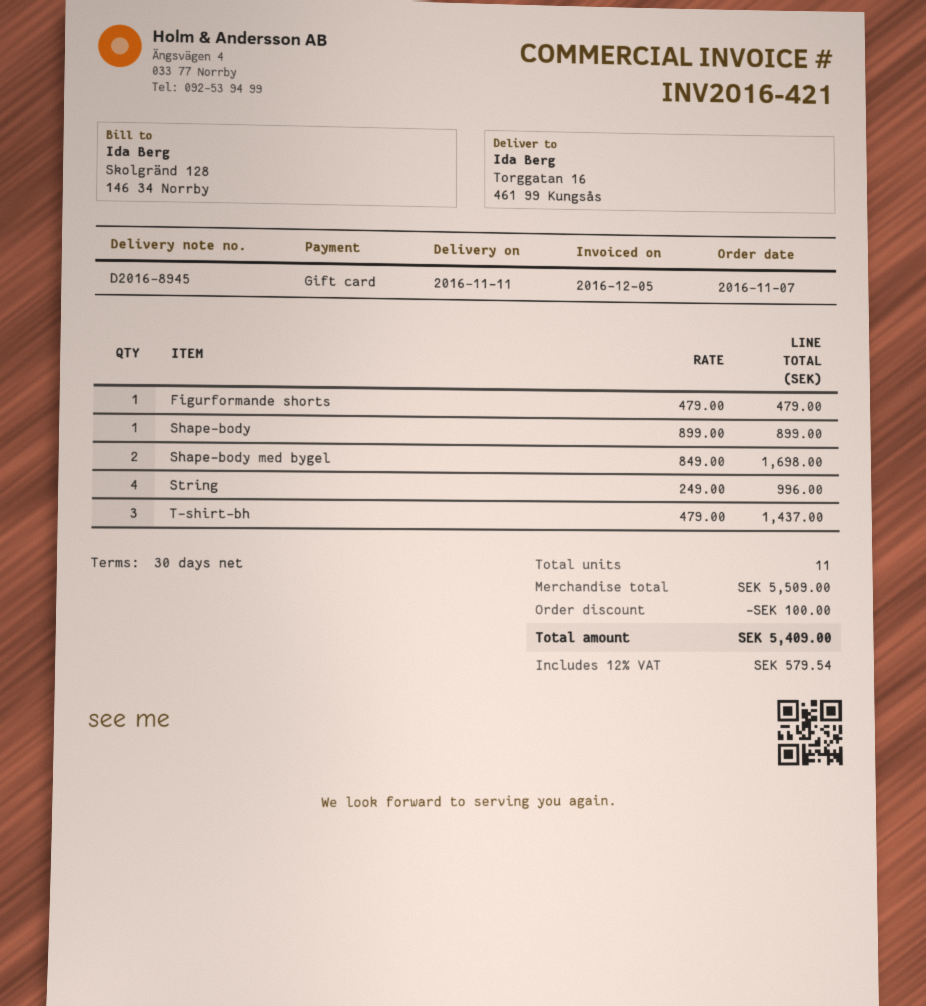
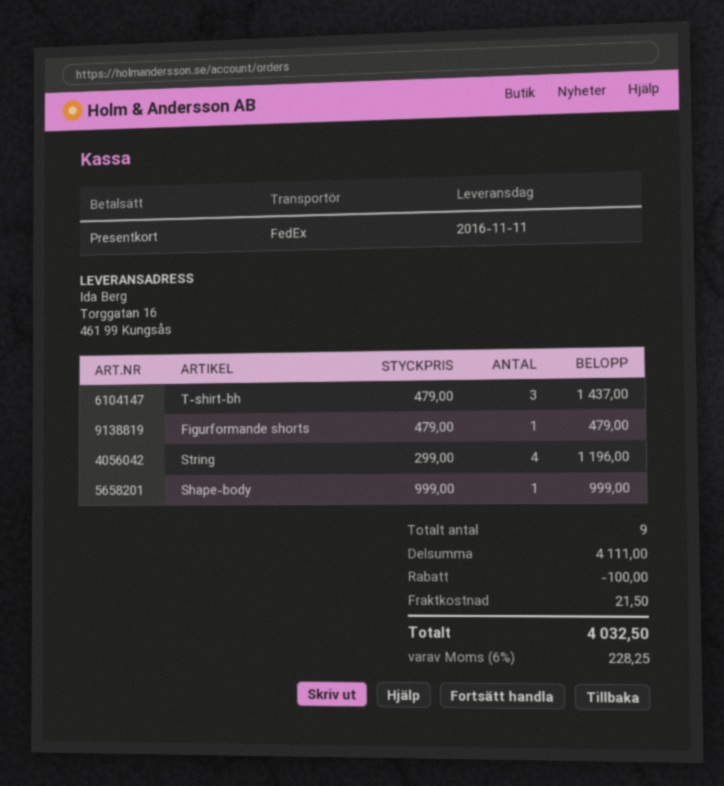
Shape-body: 1 x 899.00 = 899.00 -> 1 x 999.00 = 999.00
Shape-body med bygel: 2 x 849.00 = 1698.00 -> none
String: 4 x 249.00 = 996.00 -> 4 x 299.00 = 1196.00
total quantity: 11 -> 9
subtotal: 5509.00 -> 4111.00
shipping: none -> 21.50
tax: 12% = 579.54 -> 6% = 228.25
total: 5409.00 -> 4032.50

